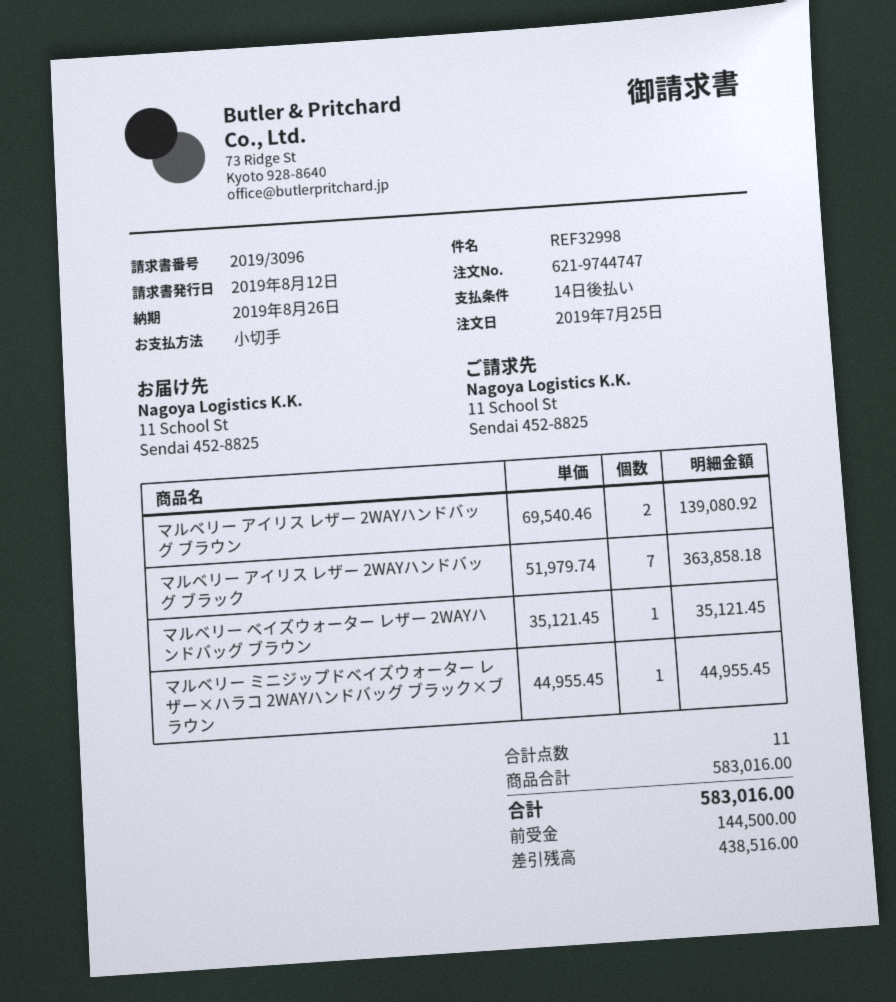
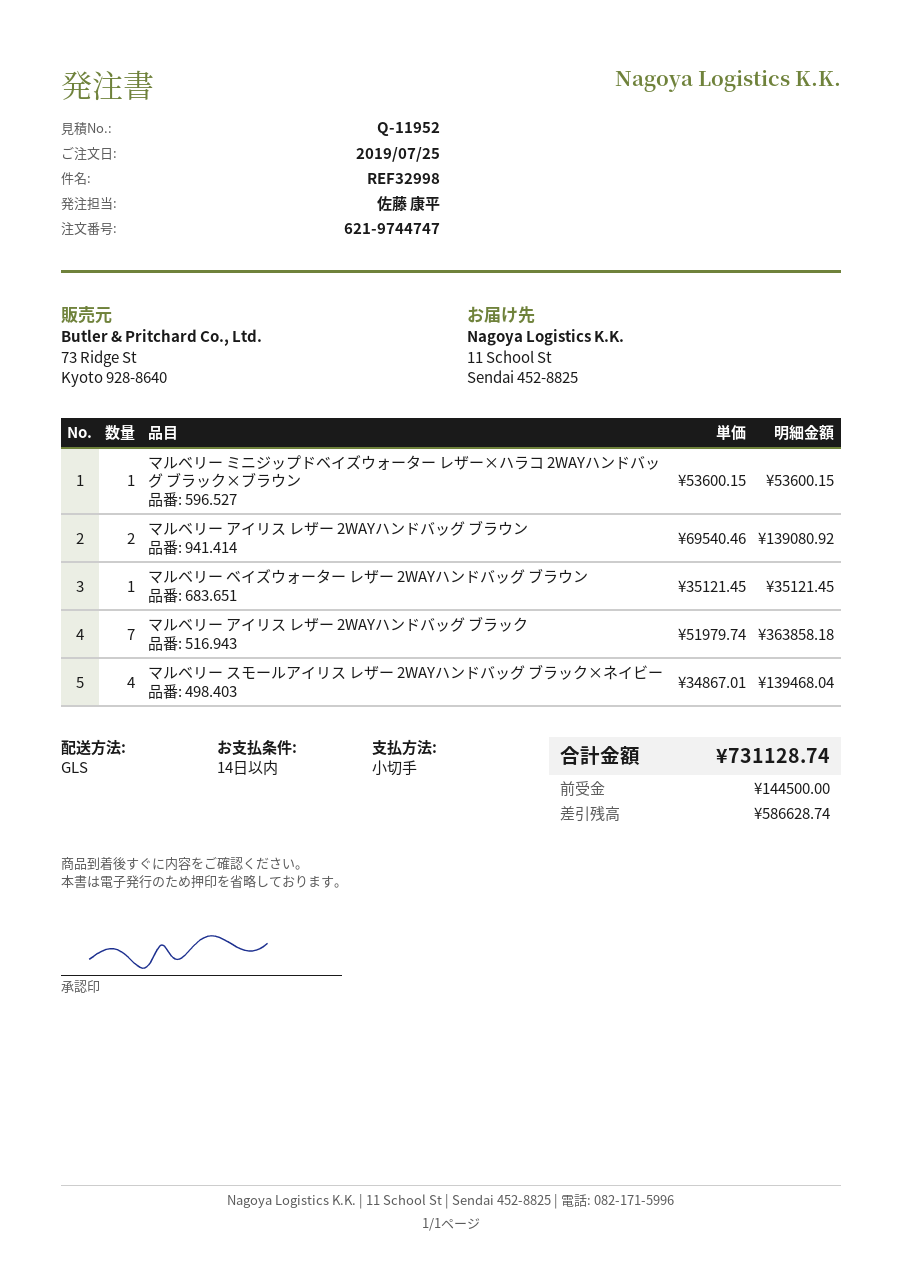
マルベリー ミニジップドベイズウォーター レザー×ハラコ 2WAYハンドバッグ ブラック×ブラウン: 1 x 44955.45 = 44955.45 -> 1 x 53600.15 = 53600.15
マルベリー スモールアイリス レザー 2WAYハンドバッグ ブラック×ネイビー: none -> 4 x 34867.01 = 139468.04
total: 583016.00 -> 731128.74
balance: 438516.00 -> 586628.74

